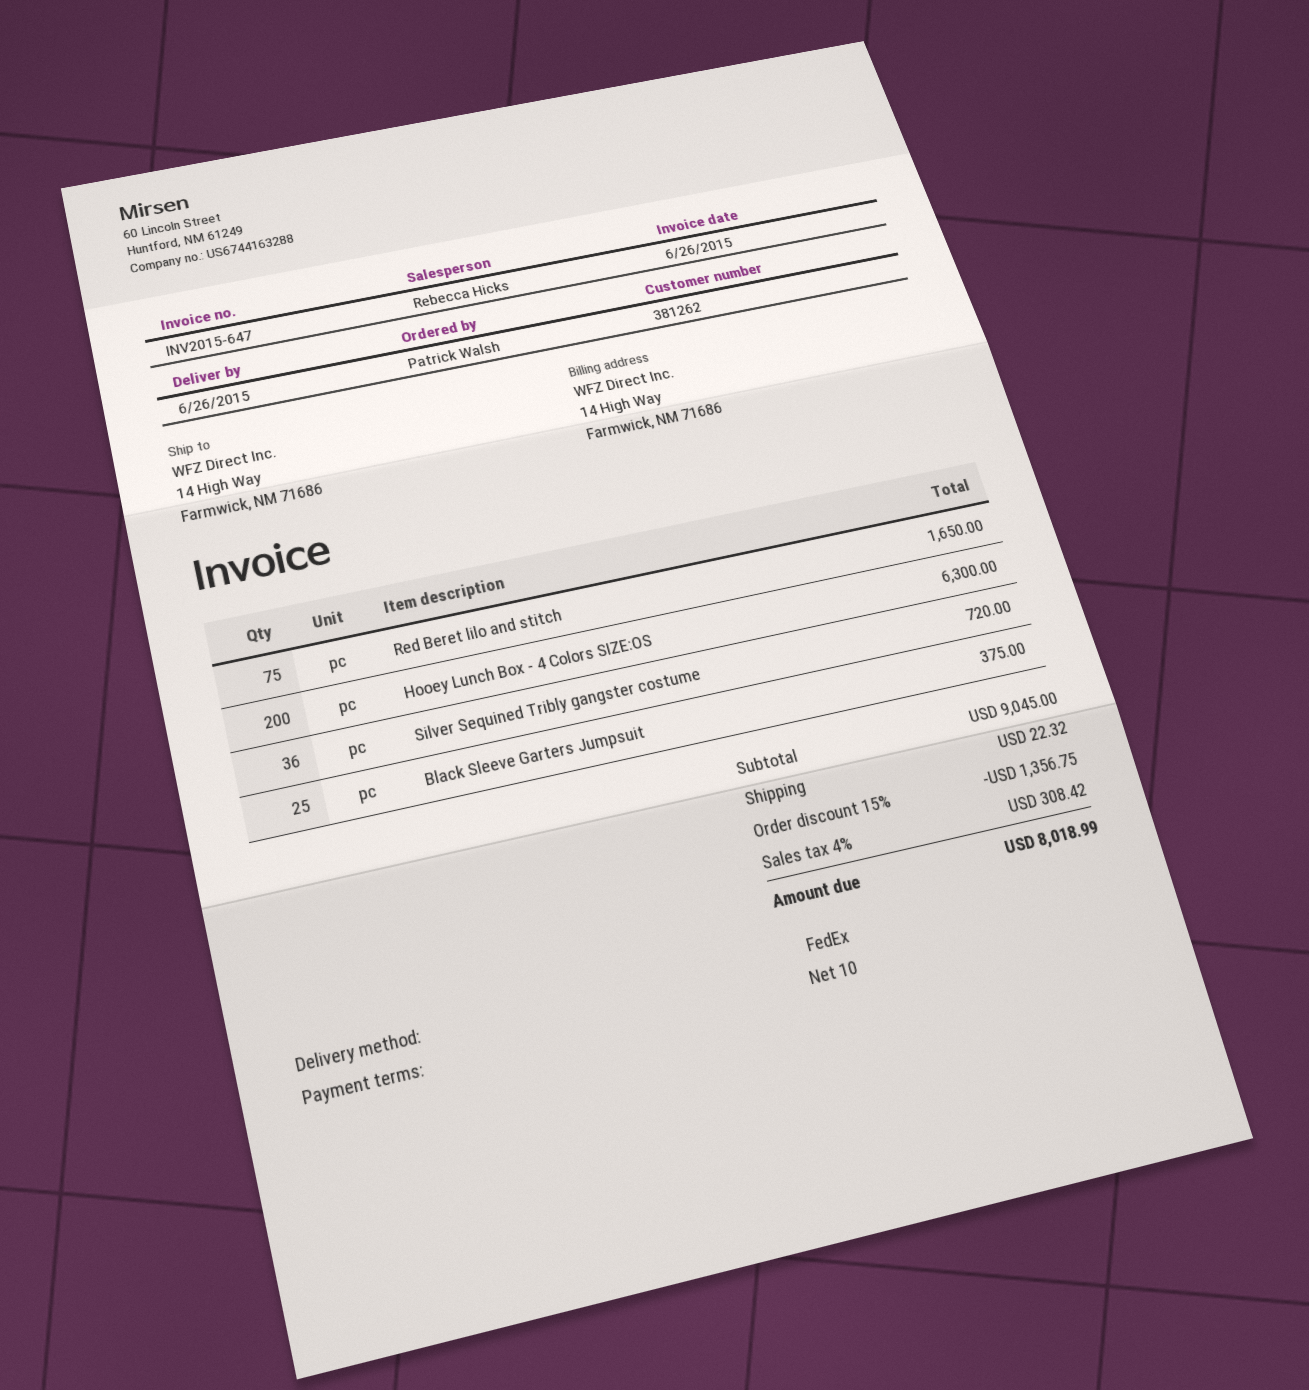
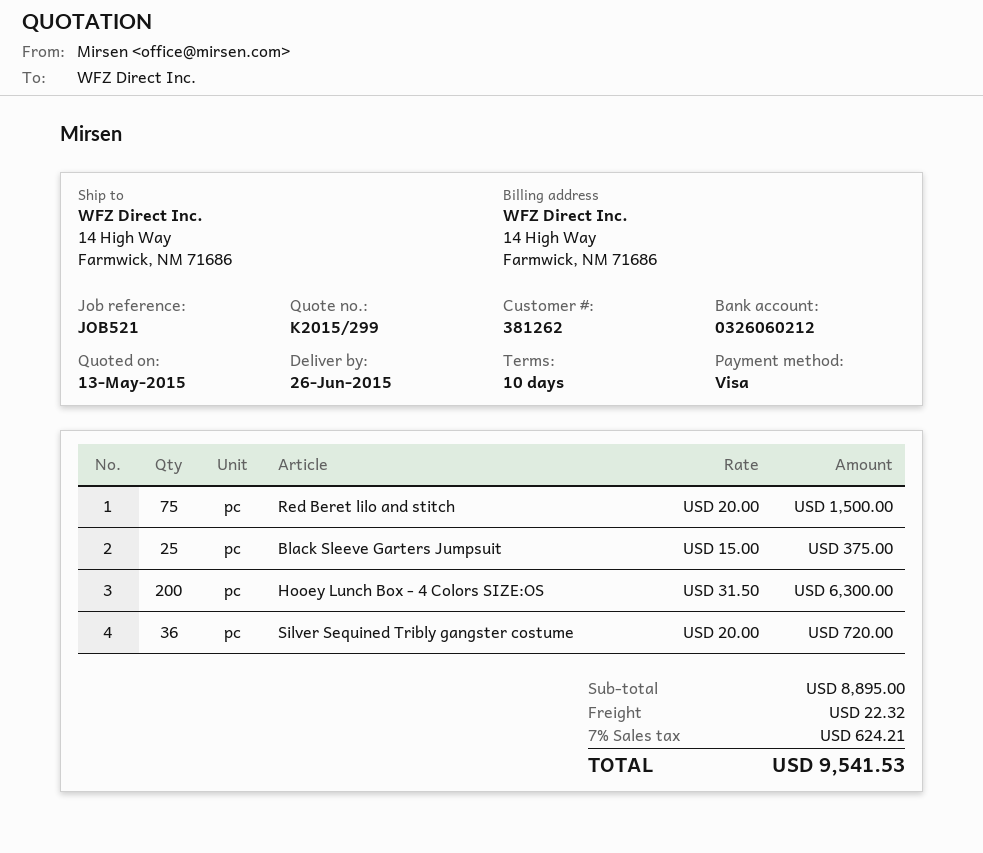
Red Beret lilo and stitch: 75 for 1650.00 -> 75 for 1500.00
subtotal: 9045.00 -> 8895.00
discount: 15% = 1356.75 -> none
tax: 4% = 308.42 -> 7% = 624.21
total: 8018.99 -> 9541.53

